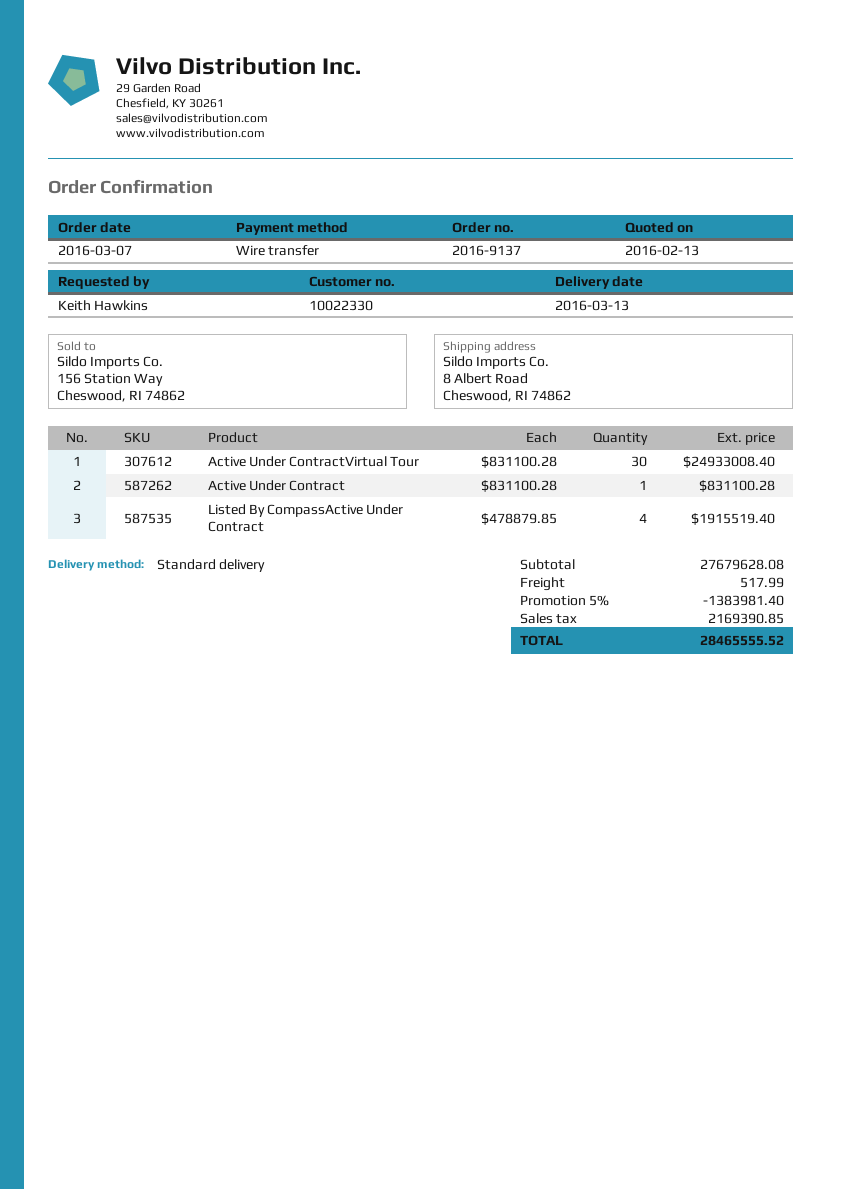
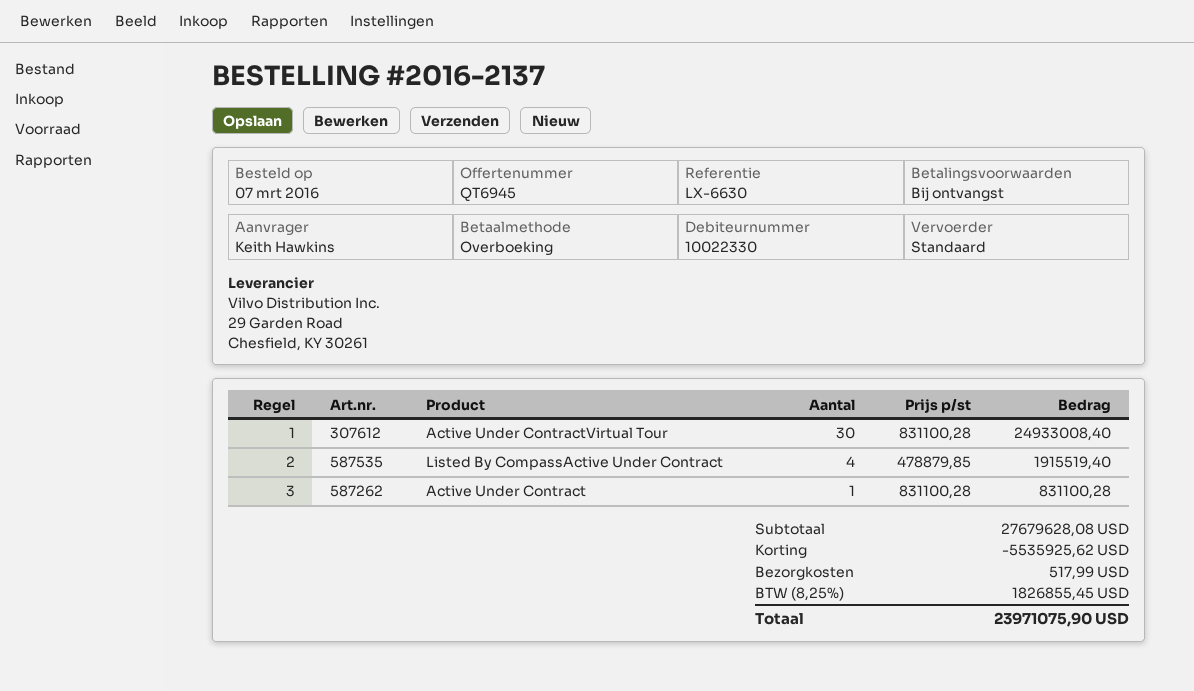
order number: 2016-9137 -> 2016-2137
discount: 1383981.40 -> 5535925.62
tax: 2169390.85 -> 1826855.45
total: 28465555.52 -> 23971075.90

